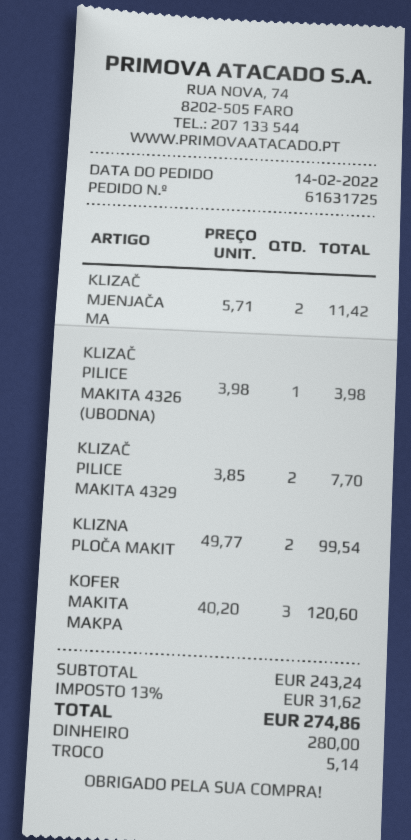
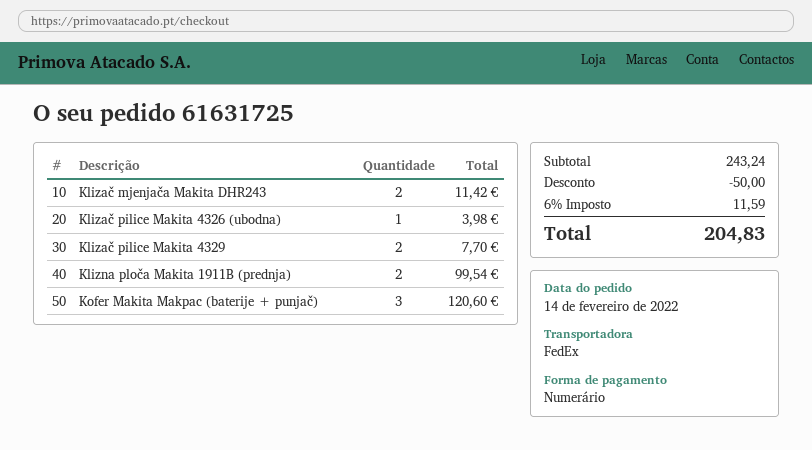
discount: none -> 50.00
tax: 13% = 31.62 -> 6% = 11.59
total: 274.86 -> 204.83

